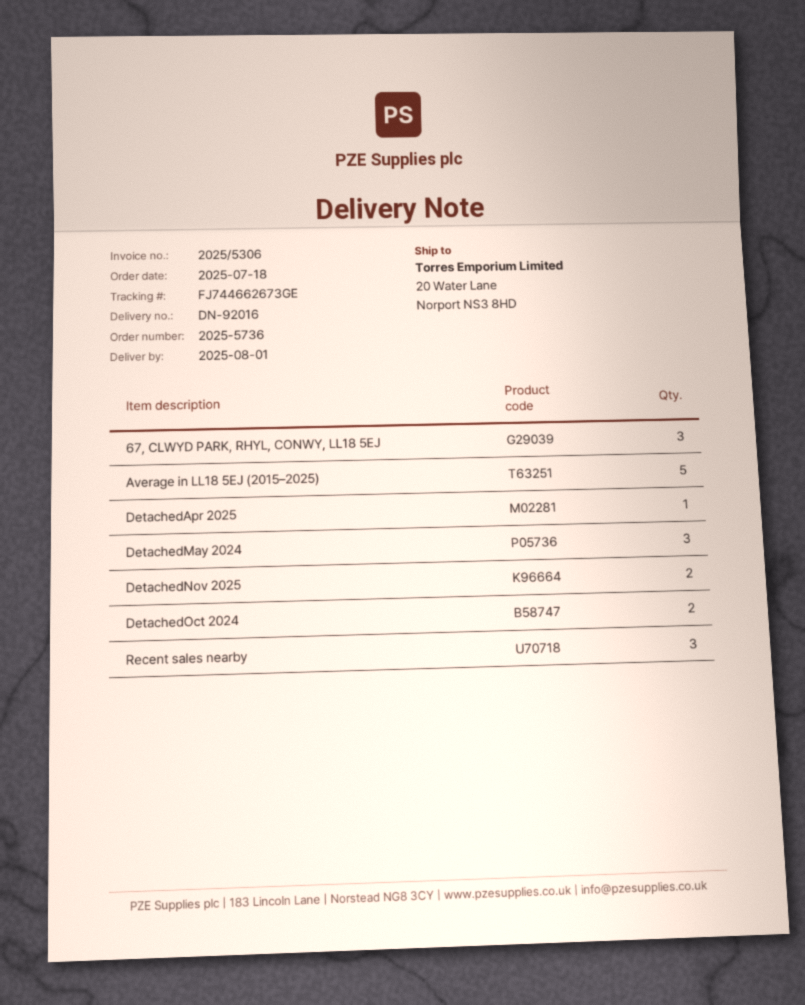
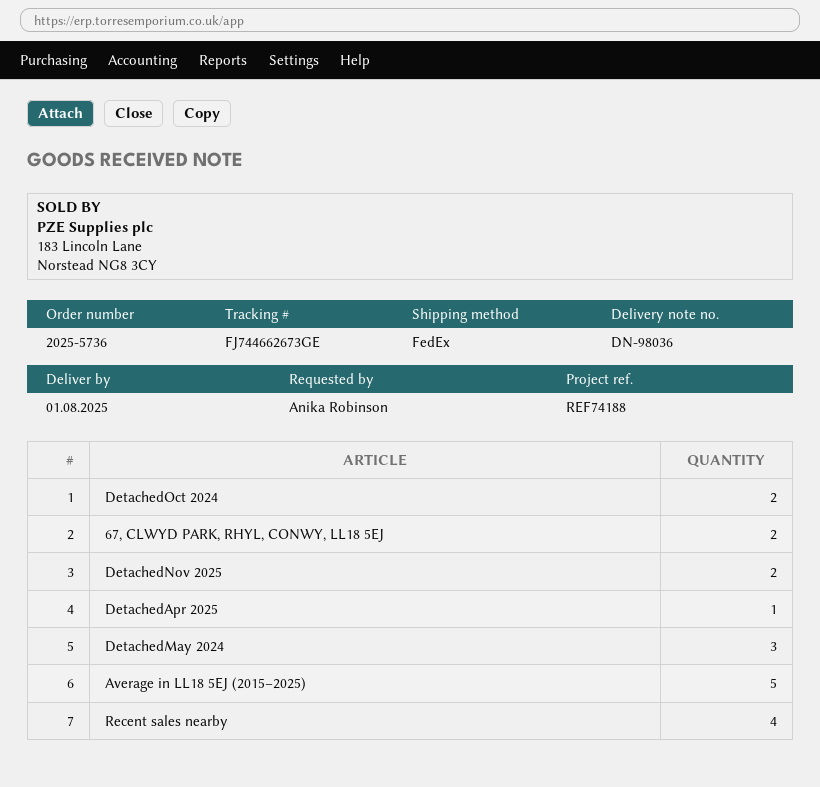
delivery note number: DN-92016 -> DN-98036
67, CLWYD PARK, RHYL, CONWY, LL18 5EJ: 3 -> 2
Recent sales nearby: 3 -> 4

